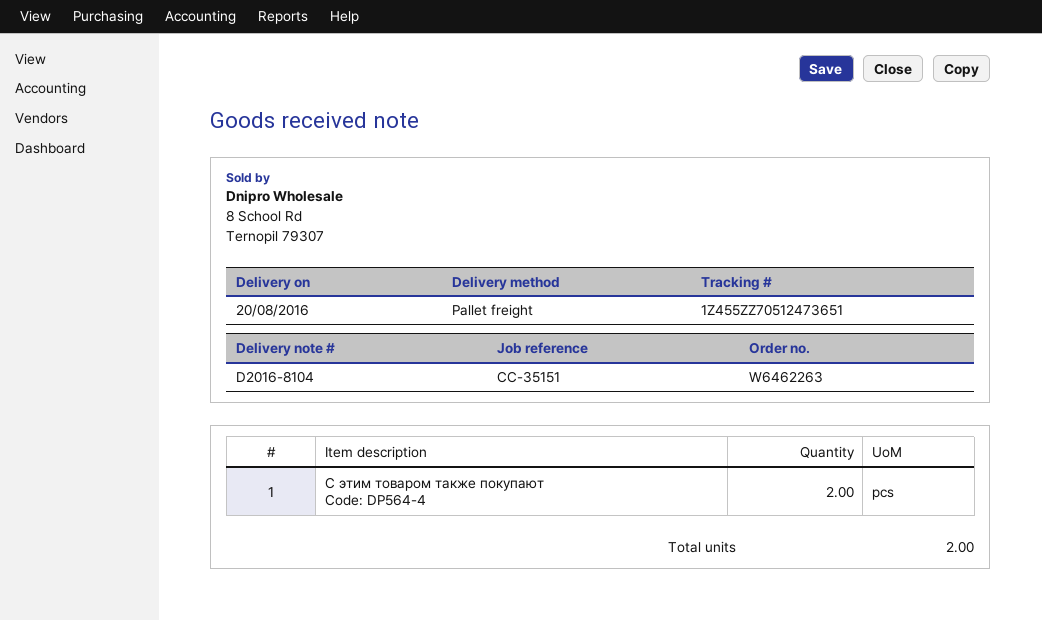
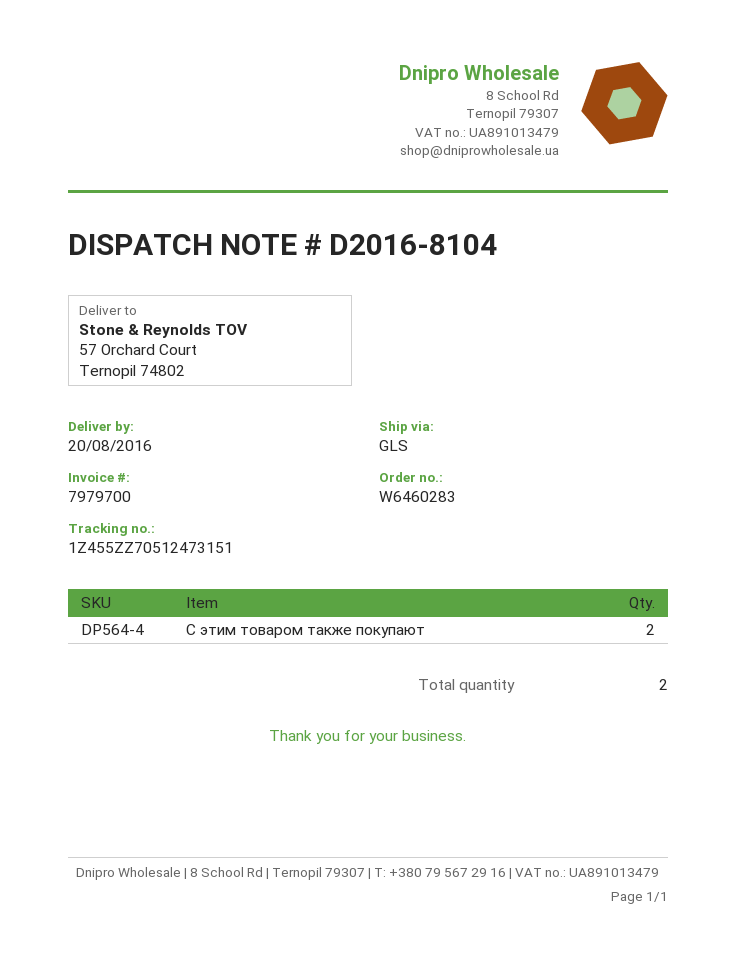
order number: W6462263 -> W6460283
shipping method: pallet freight -> GLS
tracking number: 1Z455ZZ70512473651 -> 1Z455ZZ70512473151

